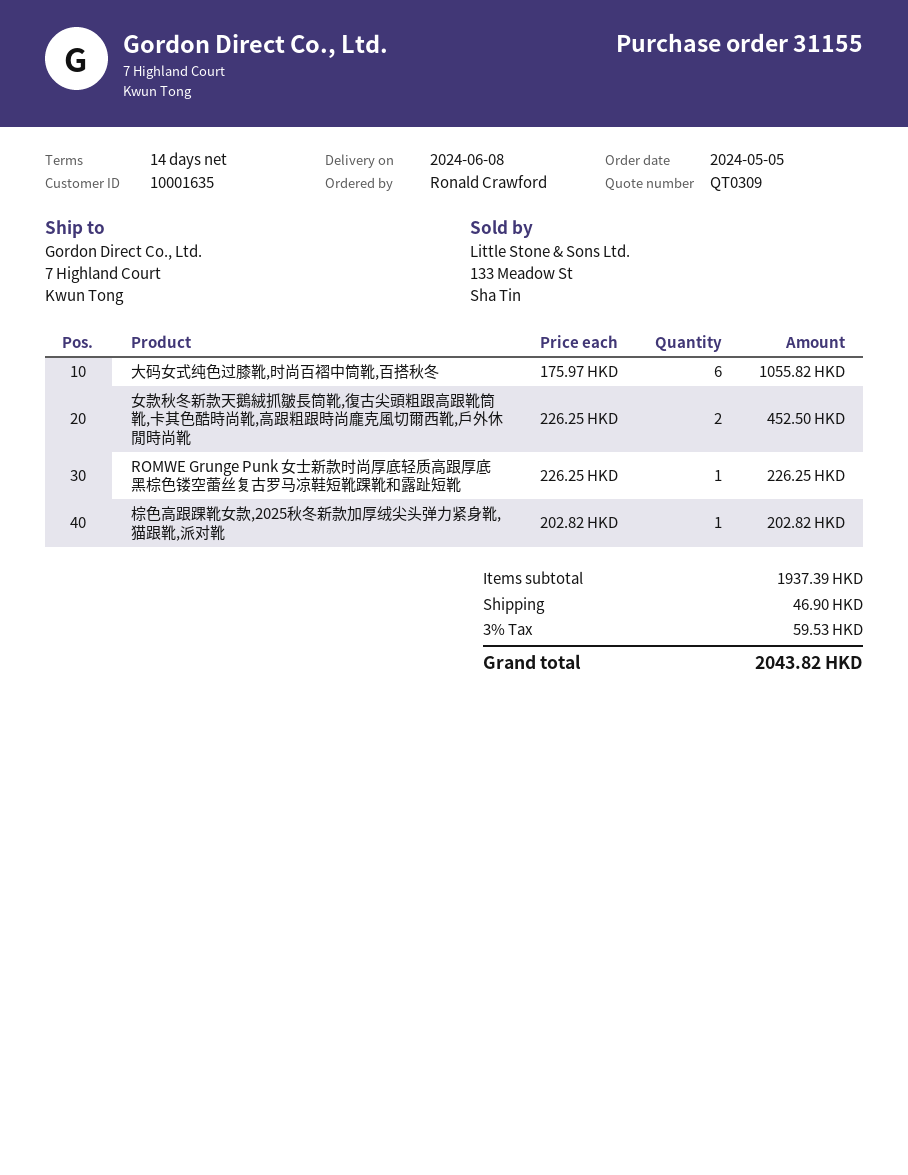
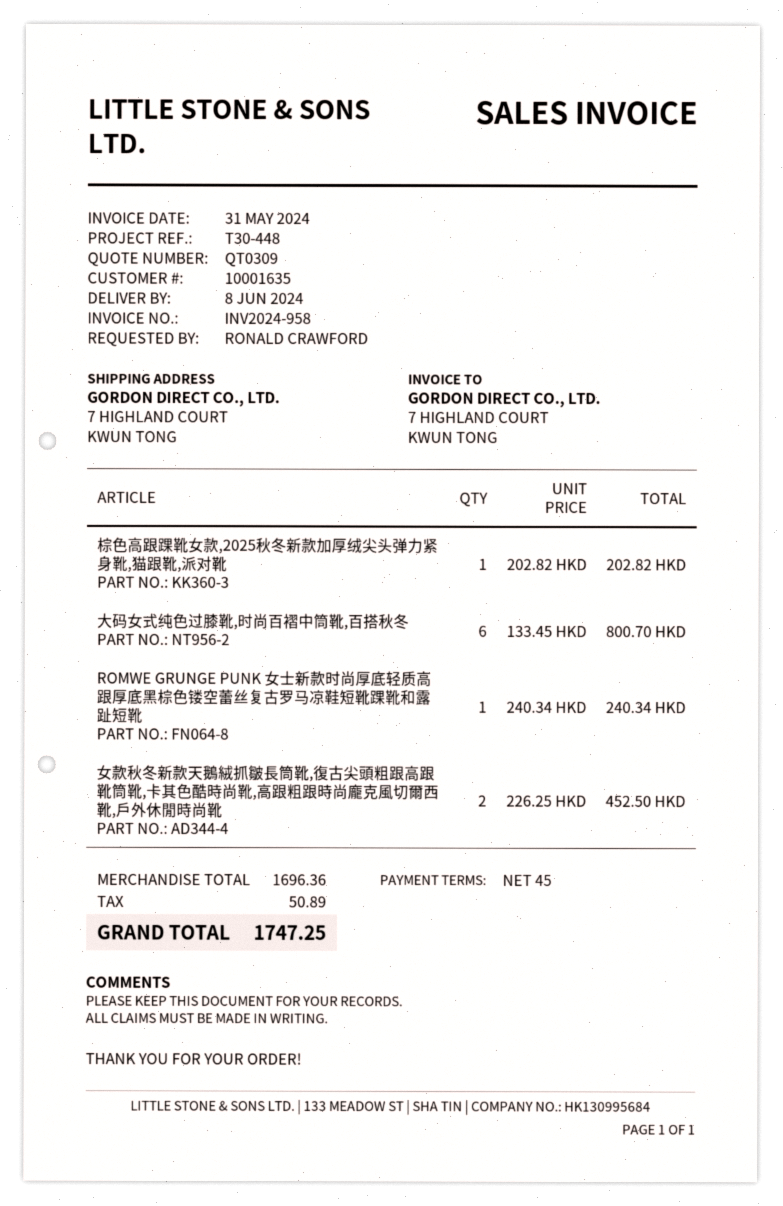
payment terms: 14 days -> 45 days
大码女式纯色过膝靴,时尚百褶中筒靴,百搭秋冬: 6 x 175.97 = 1055.82 -> 6 x 133.45 = 800.70
ROMWE Grunge Punk 女士新款时尚厚底轻质高跟厚底黑棕色镂空蕾丝复古罗马凉鞋短靴踝靴和露趾短靴: 1 x 226.25 = 226.25 -> 1 x 240.34 = 240.34
subtotal: 1937.39 -> 1696.36
shipping: 46.90 -> none
tax: 59.53 -> 50.89
total: 2043.82 -> 1747.25

